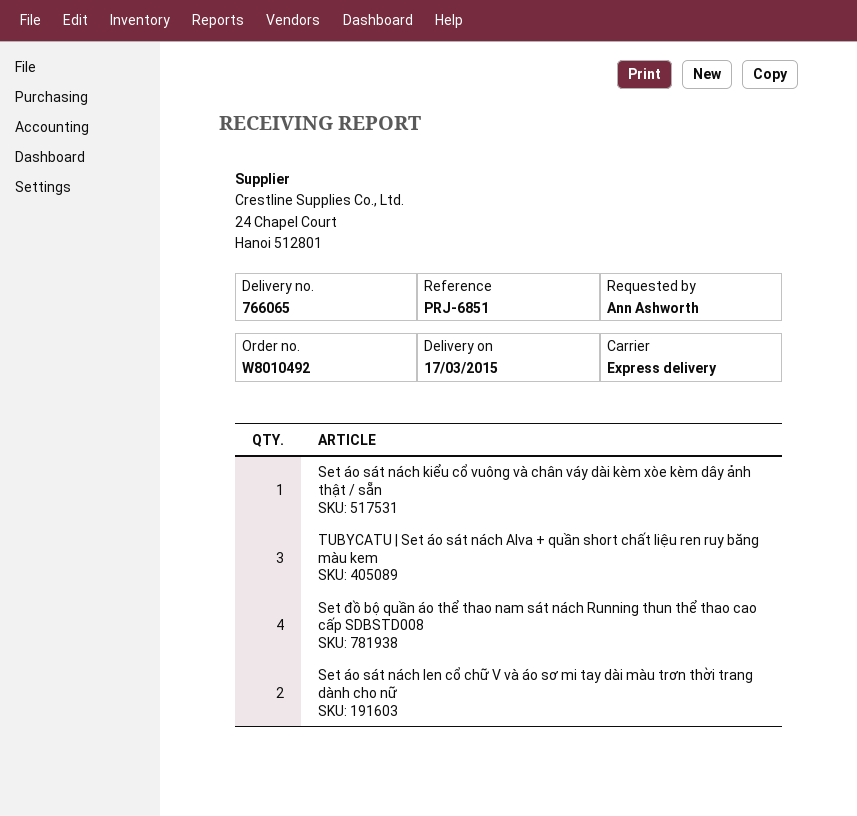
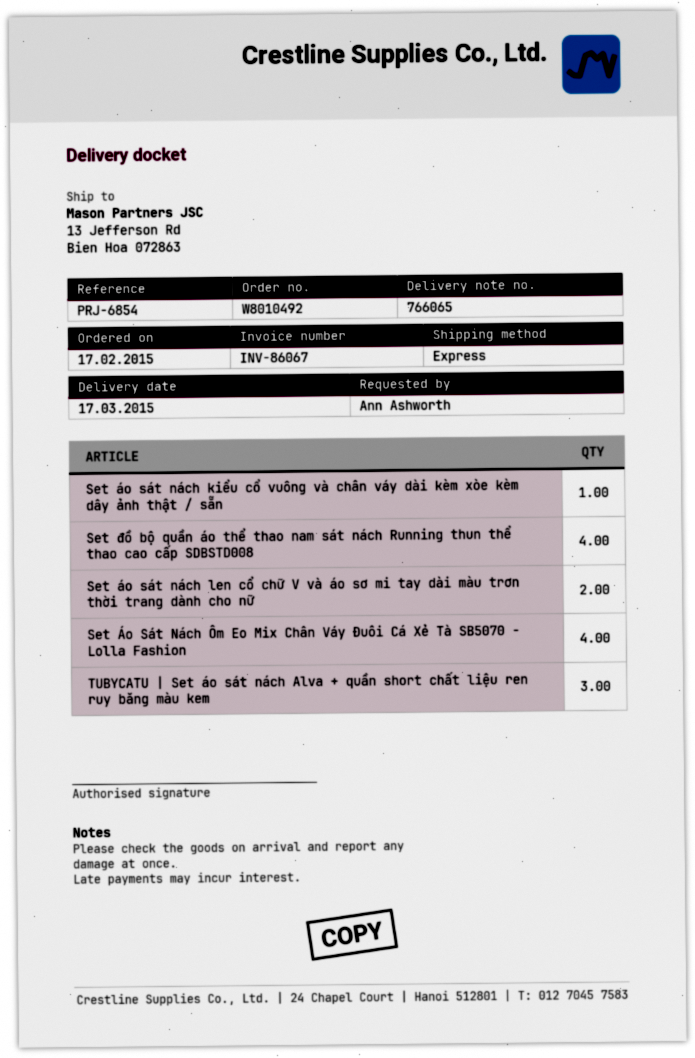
reference: PRJ-6851 -> PRJ-6854
Set Áo Sát Nách Ôm Eo Mix Chân Váy Đuôi Cá Xẻ Tà SB5070 - Lolla Fashion: none -> 4

